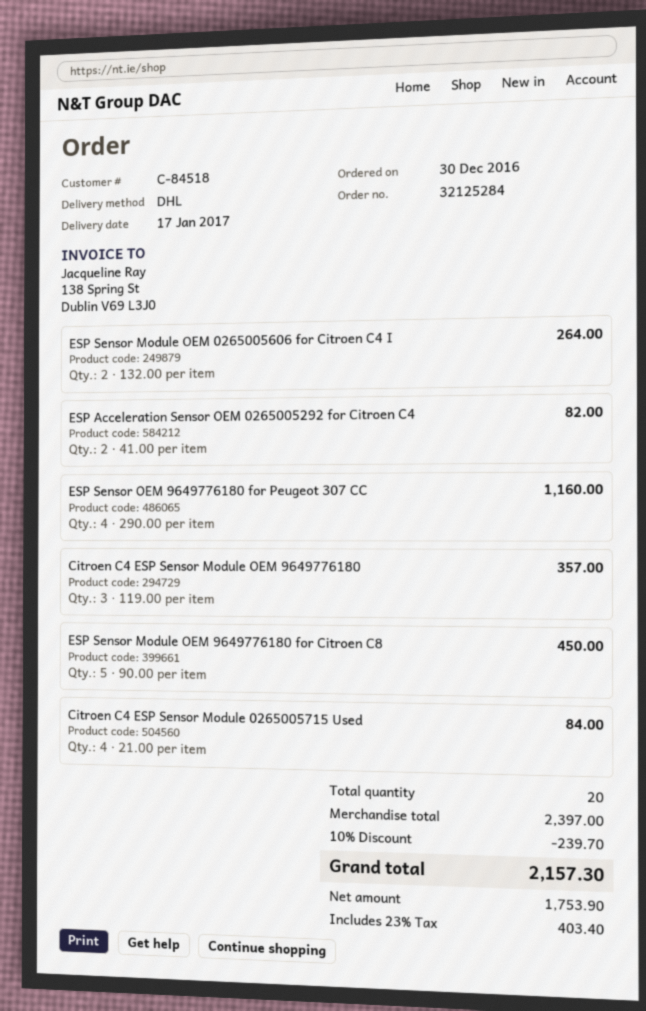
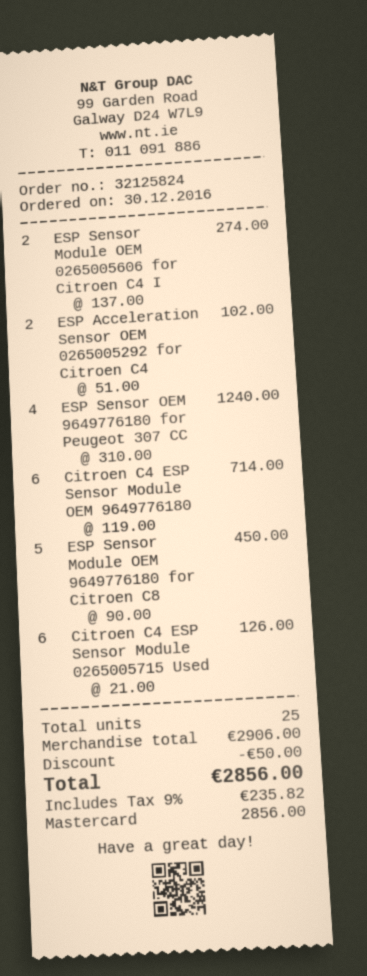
order number: 32125284 -> 32125824
ESP Sensor Module OEM 0265005606 for Citroen C4 I: 2 x 132.00 = 264.00 -> 2 x 137.00 = 274.00
ESP Acceleration Sensor OEM 0265005292 for Citroen C4: 2 x 41.00 = 82.00 -> 2 x 51.00 = 102.00
ESP Sensor OEM 9649776180 for Peugeot 307 CC: 4 x 290.00 = 1160.00 -> 4 x 310.00 = 1240.00
Citroen C4 ESP Sensor Module OEM 9649776180: 3 x 119.00 = 357.00 -> 6 x 119.00 = 714.00
Citroen C4 ESP Sensor Module 0265005715 Used: 4 x 21.00 = 84.00 -> 6 x 21.00 = 126.00
total quantity: 20 -> 25
subtotal: 2397.00 -> 2906.00
discount: 239.70 -> 50.00
tax: 23% = 403.40 -> 9% = 235.82
total: 2157.30 -> 2856.00

